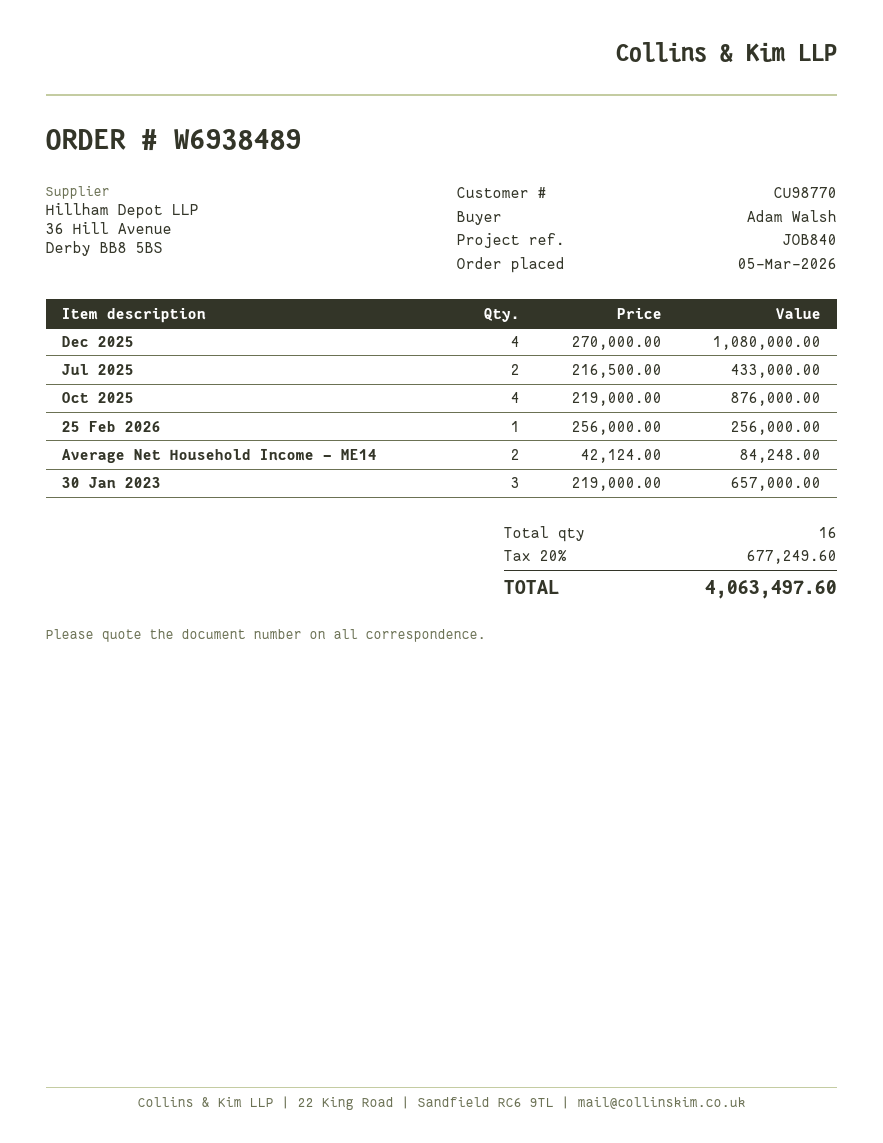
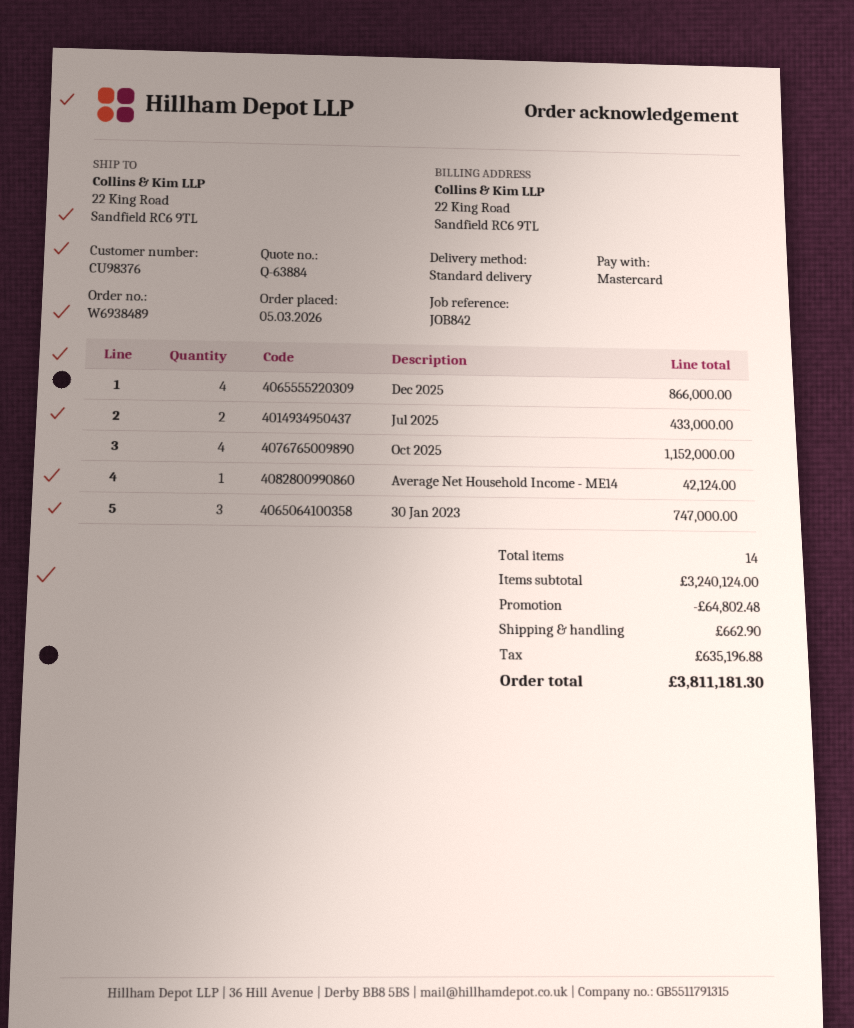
customer number: CU98770 -> CU98376
reference: JOB840 -> JOB842
Dec 2025: 4 for 1080000.00 -> 4 for 866000.00
Oct 2025: 4 for 876000.00 -> 4 for 1152000.00
25 Feb 2026: 1 for 256000.00 -> none
Average Net Household Income - ME14: 2 for 84248.00 -> 1 for 42124.00
30 Jan 2023: 3 for 657000.00 -> 3 for 747000.00
total quantity: 16 -> 14
discount: none -> 64802.48
shipping: none -> 662.90
tax: 677249.60 -> 635196.88
total: 4063497.60 -> 3811181.30

